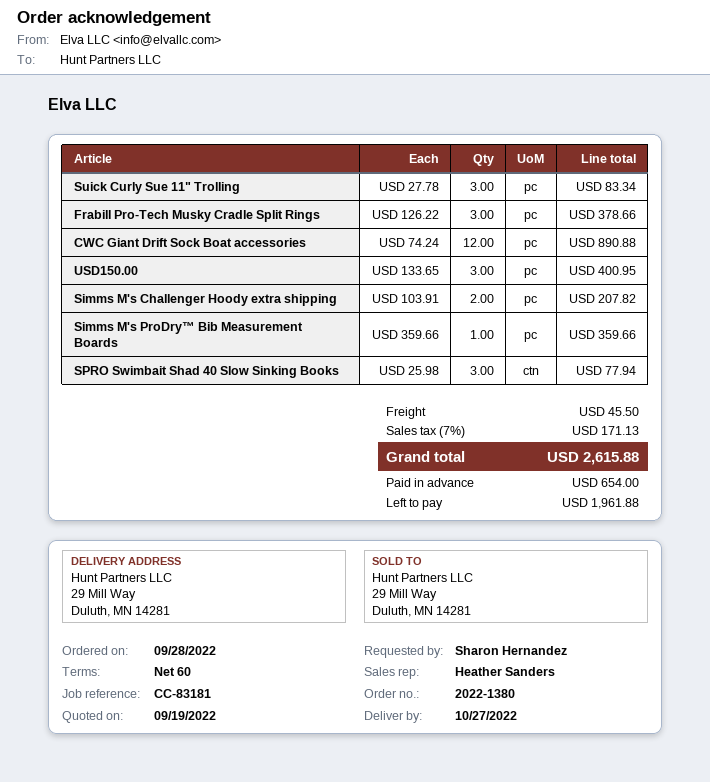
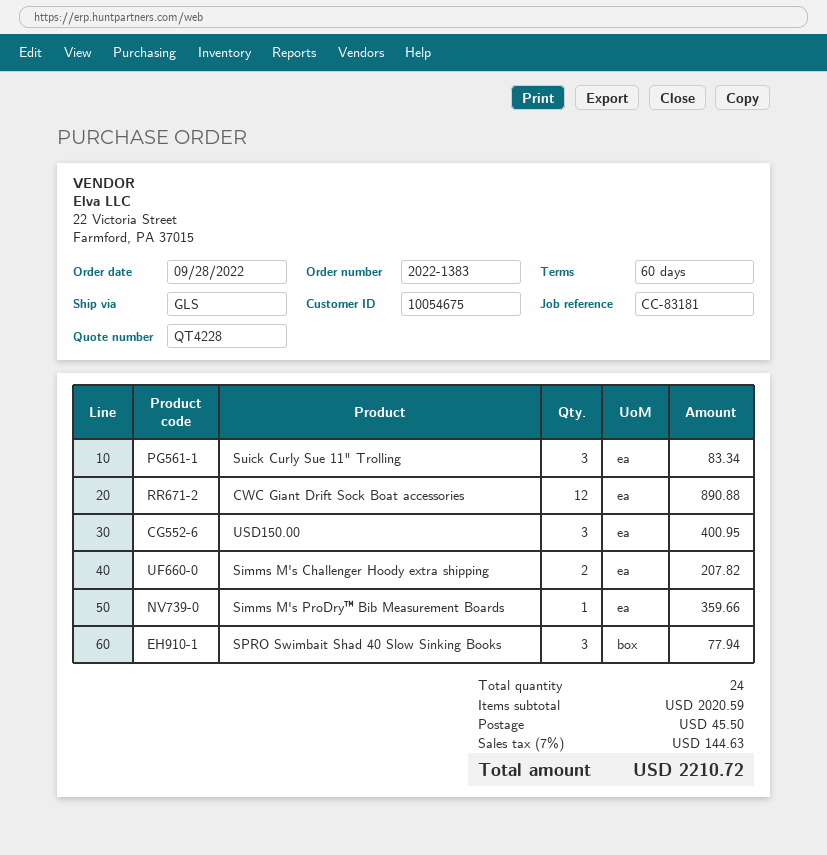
order number: 2022-1380 -> 2022-1383
Frabill Pro-Tech Musky Cradle Split Rings: 3 for 378.66 -> none
tax: 7% = 171.13 -> 7% = 144.63
total: 2615.88 -> 2210.72

